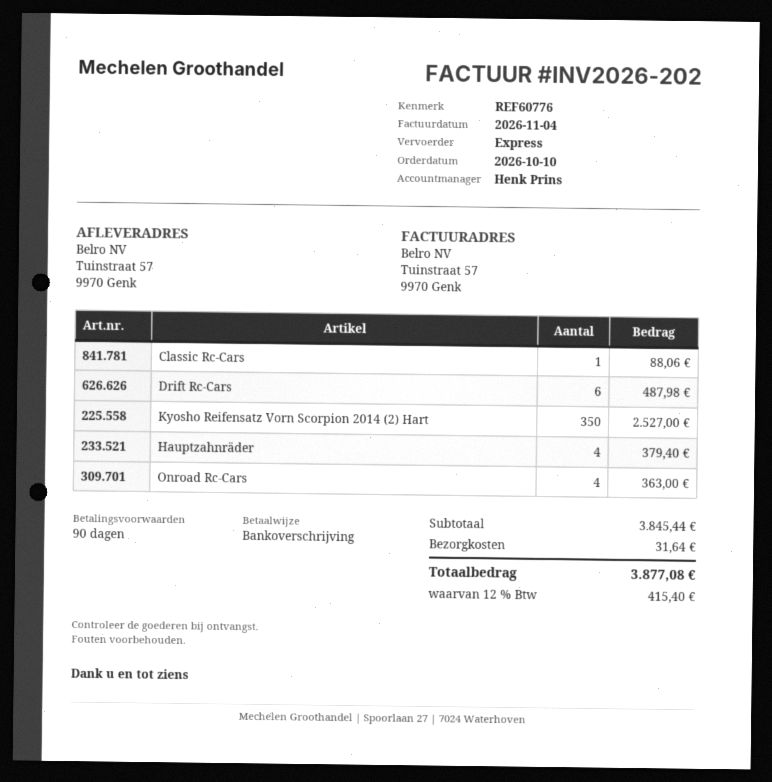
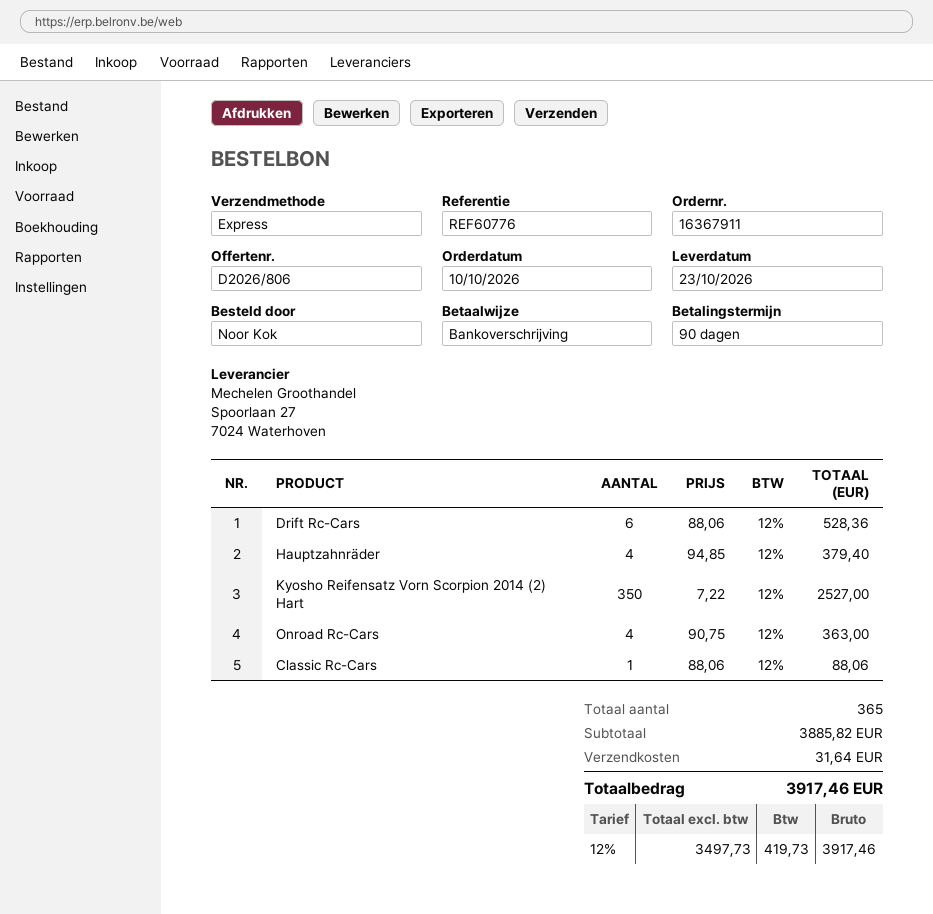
Drift Rc-Cars: 6 for 487.98 -> 6 for 528.36
subtotal: 3845.44 -> 3885.82
tax: 12% = 415.40 -> 12% = 419.73
total: 3877.08 -> 3917.46

